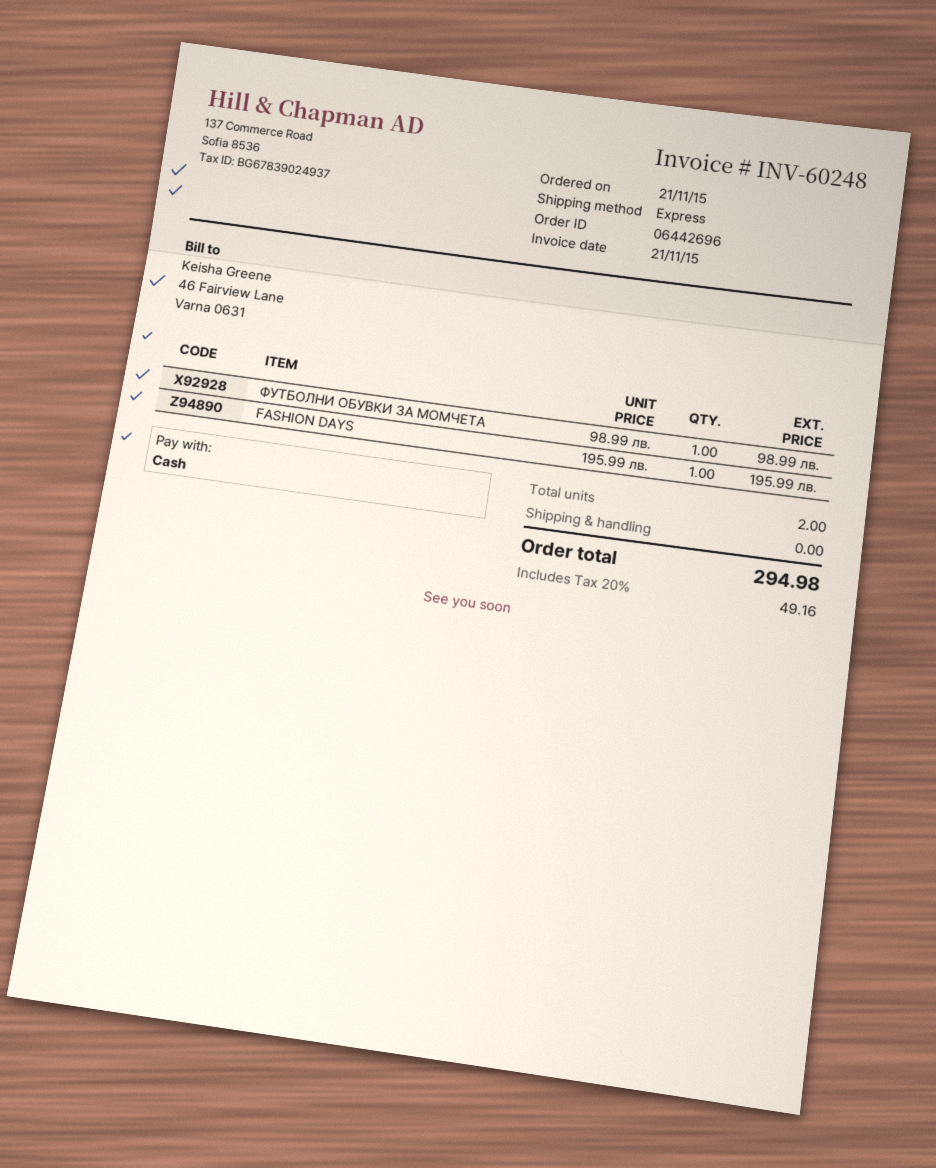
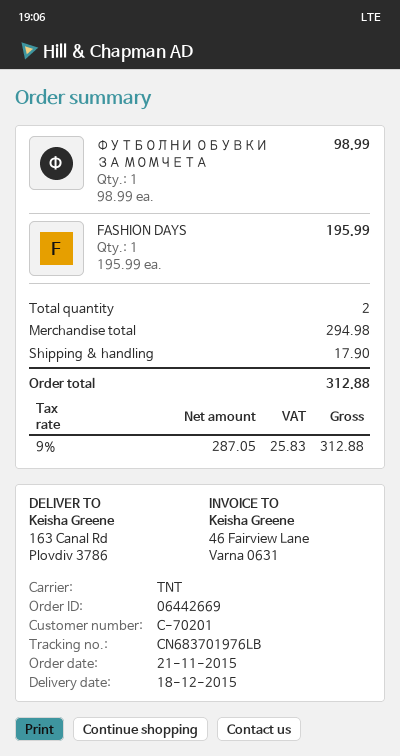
order number: 06442696 -> 06442669
shipping method: express -> TNT
shipping: 0.00 -> 17.90
tax: 20% = 49.16 -> 9% = 25.83
total: 294.98 -> 312.88

